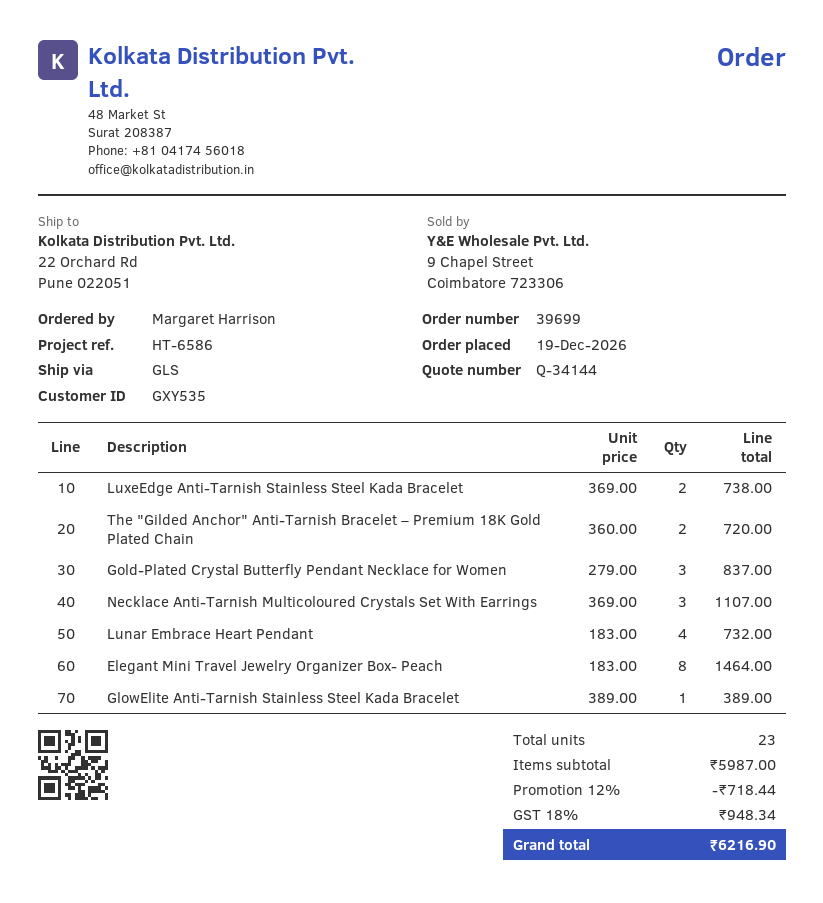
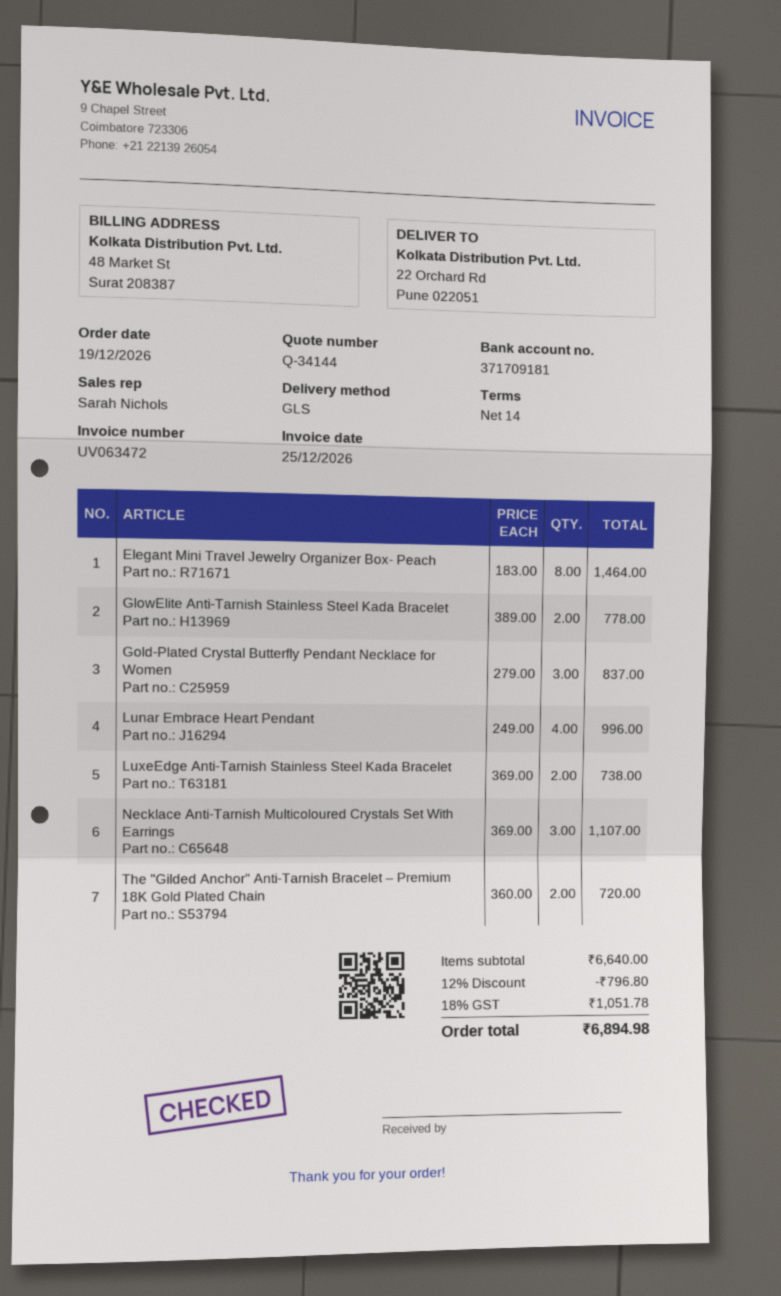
Lunar Embrace Heart Pendant: 4 x 183.00 = 732.00 -> 4 x 249.00 = 996.00
GlowElite Anti-Tarnish Stainless Steel Kada Bracelet: 1 x 389.00 = 389.00 -> 2 x 389.00 = 778.00
subtotal: 5987.00 -> 6640.00
discount: 12% = 718.44 -> 12% = 796.80
tax: 18% = 948.34 -> 18% = 1051.78
total: 6216.90 -> 6894.98

